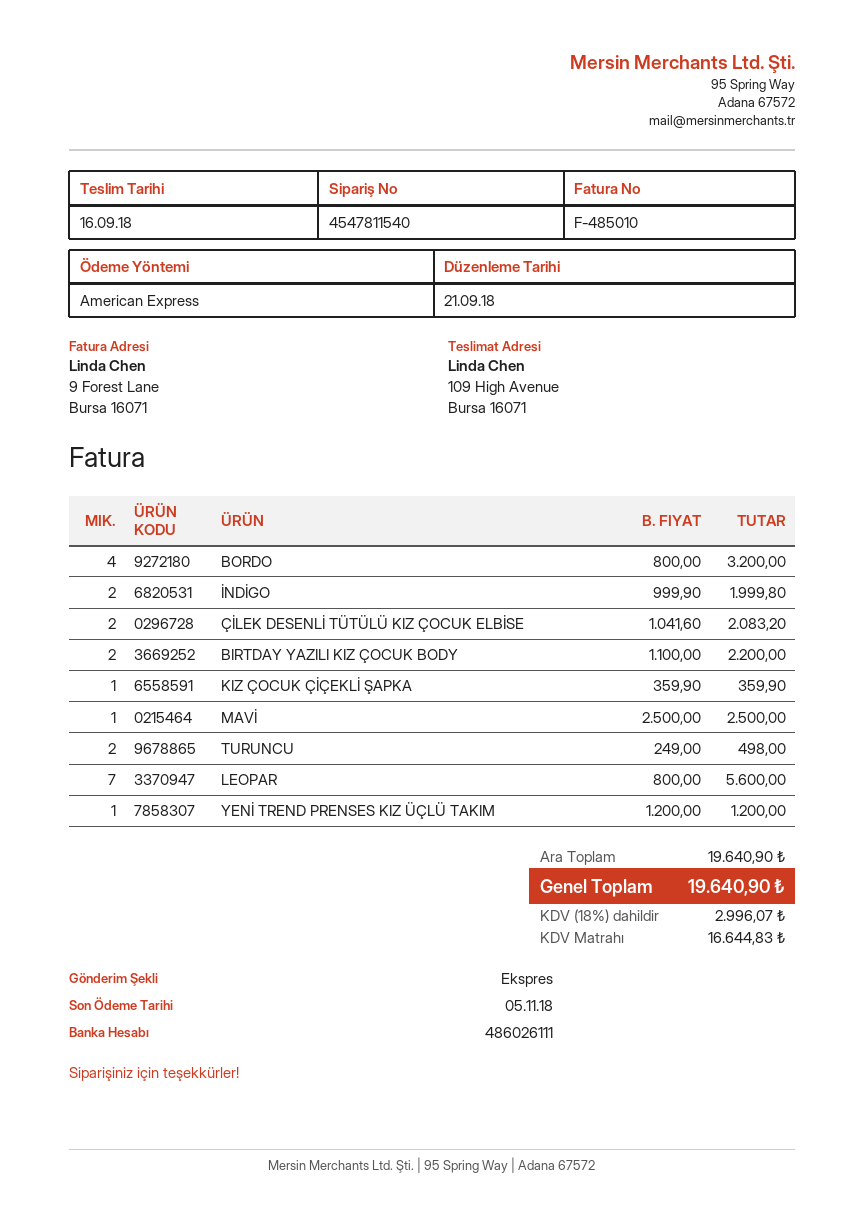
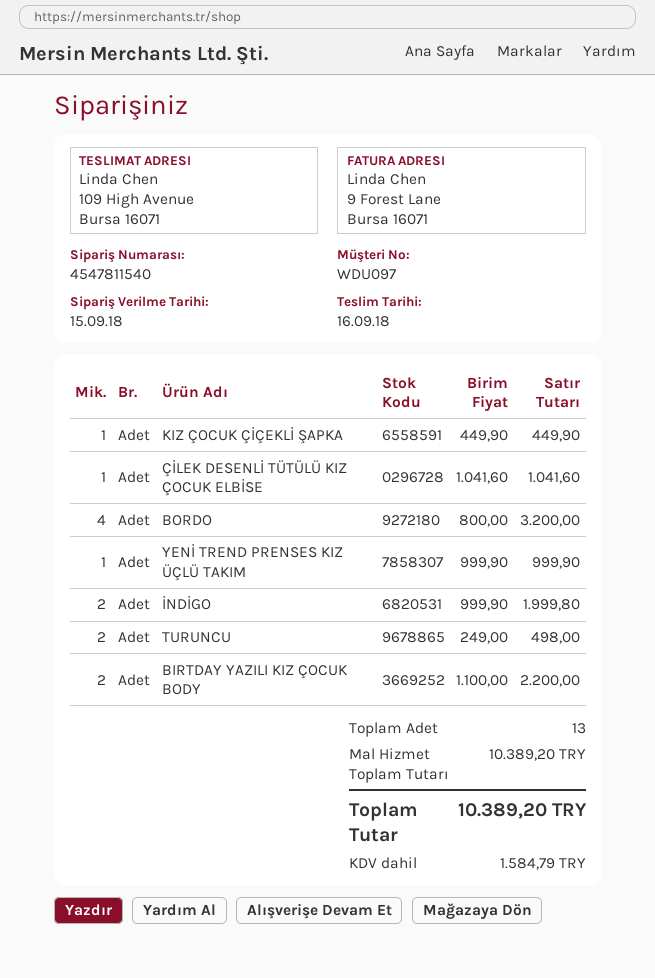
ÇİLEK DESENLİ TÜTÜLÜ KIZ ÇOCUK ELBİSE: 2 x 1041.60 = 2083.20 -> 1 x 1041.60 = 1041.60
KIZ ÇOCUK ÇİÇEKLİ ŞAPKA: 1 x 359.90 = 359.90 -> 1 x 449.90 = 449.90
MAVİ: 1 x 2500.00 = 2500.00 -> none
LEOPAR: 7 x 800.00 = 5600.00 -> none
YENİ TREND PRENSES KIZ ÜÇLÜ TAKIM: 1 x 1200.00 = 1200.00 -> 1 x 999.90 = 999.90
subtotal: 19640.90 -> 10389.20
tax: 2996.07 -> 1584.79
total: 19640.90 -> 10389.20

